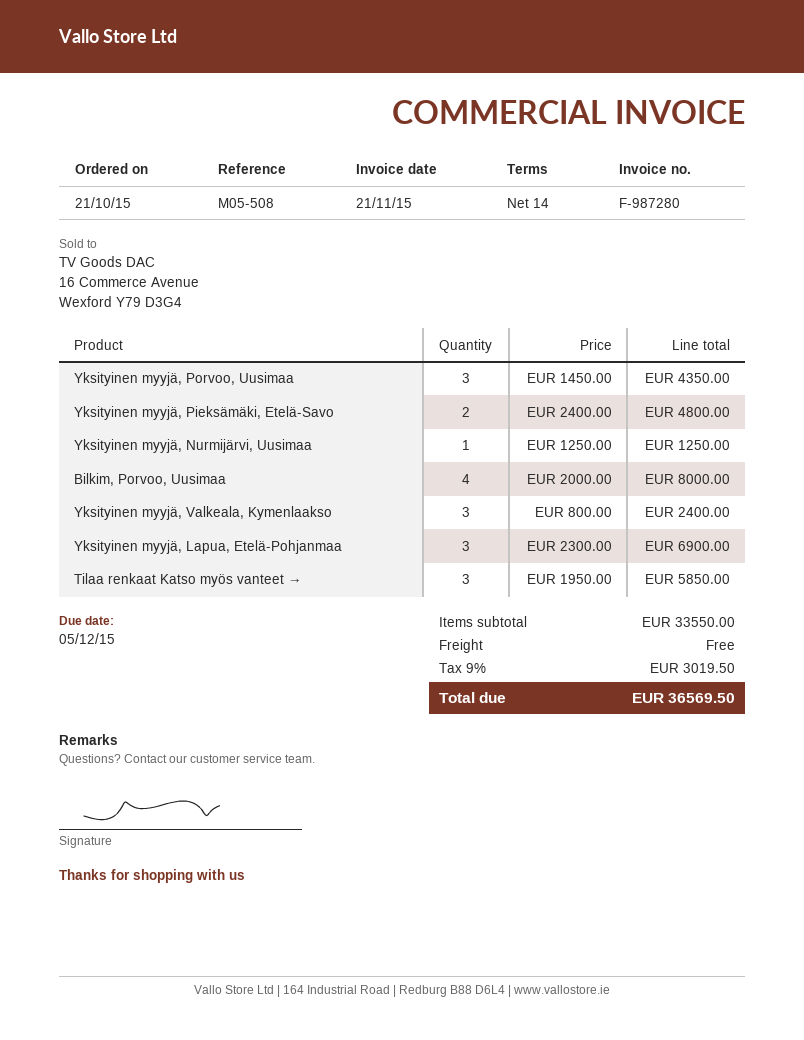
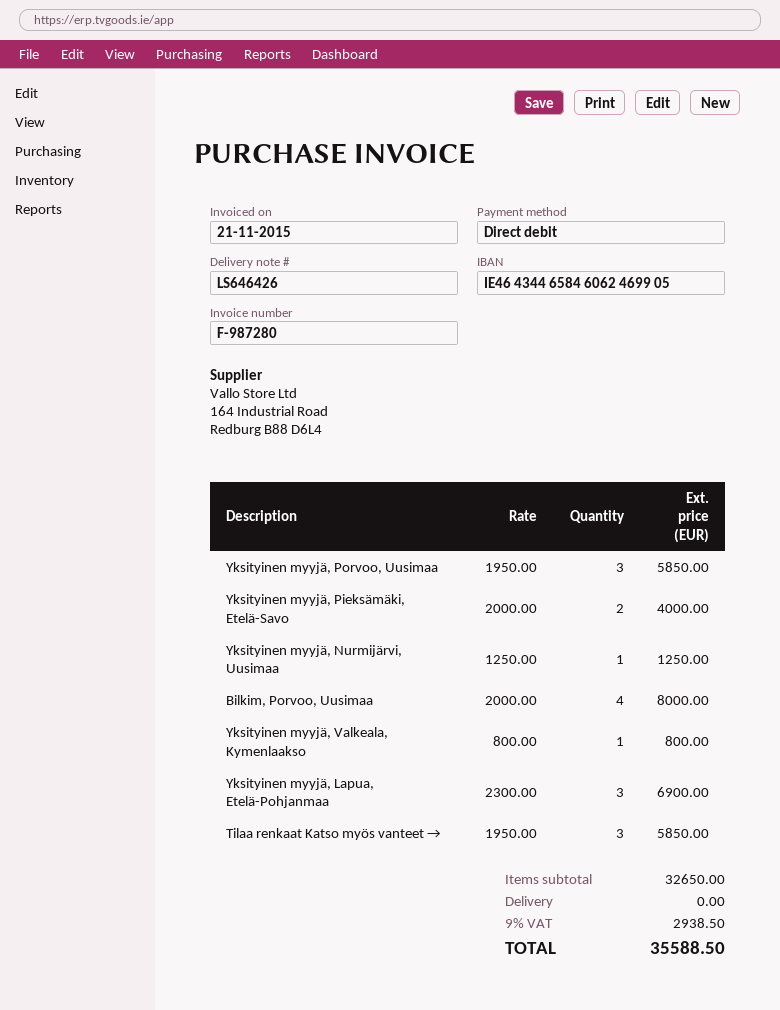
Yksityinen myyjä, Porvoo, Uusimaa: 3 x 1450.00 = 4350.00 -> 3 x 1950.00 = 5850.00
Yksityinen myyjä, Pieksämäki, Etelä-Savo: 2 x 2400.00 = 4800.00 -> 2 x 2000.00 = 4000.00
Yksityinen myyjä, Valkeala, Kymenlaakso: 3 x 800.00 = 2400.00 -> 1 x 800.00 = 800.00
subtotal: 33550.00 -> 32650.00
tax: 9% = 3019.50 -> 9% = 2938.50
total: 36569.50 -> 35588.50

